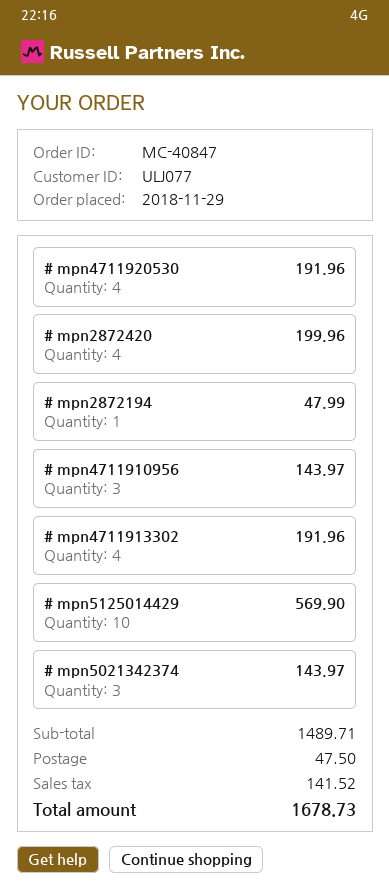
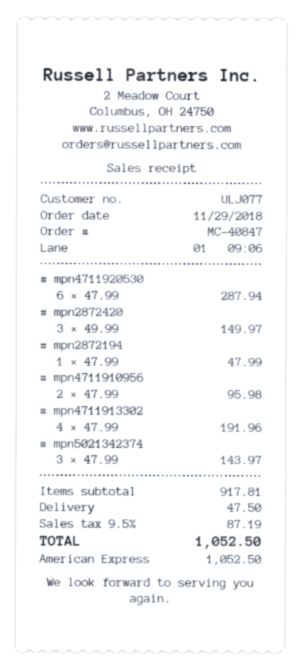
# mpn4711920530: 4 for 191.96 -> 6 for 287.94
# mpn2872420: 4 for 199.96 -> 3 for 149.97
# mpn4711910956: 3 for 143.97 -> 2 for 95.98
# mpn5125014429: 10 for 569.90 -> none
subtotal: 1489.71 -> 917.81
tax: 141.52 -> 87.19
total: 1678.73 -> 1052.50

